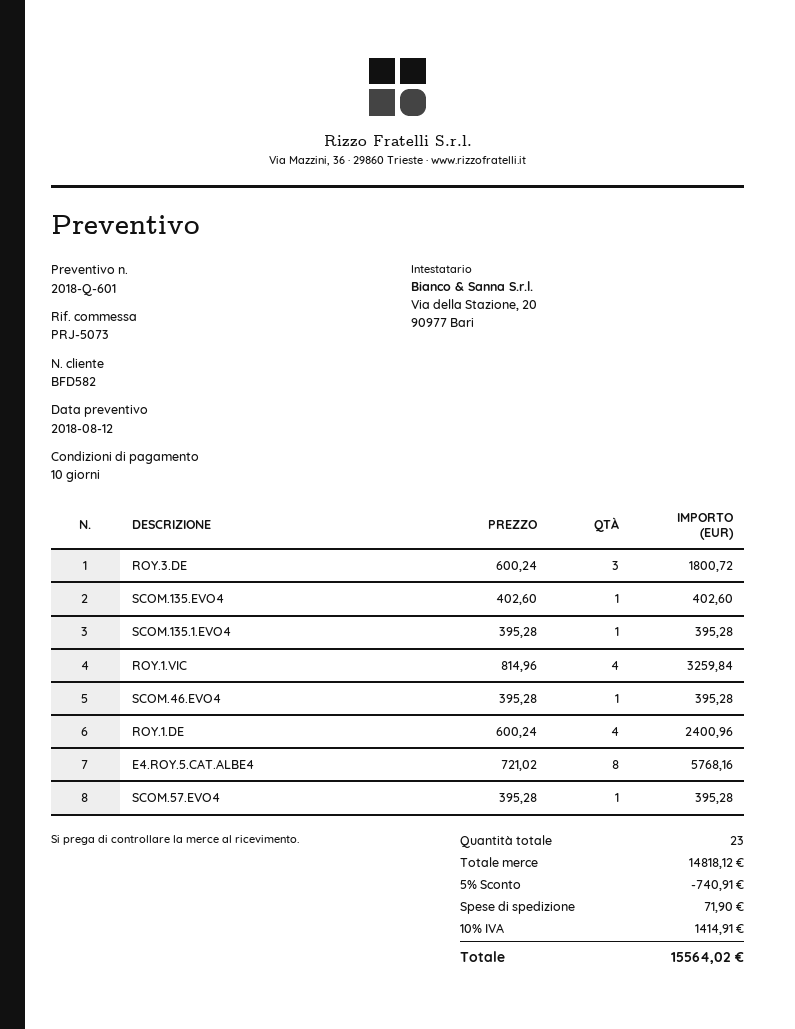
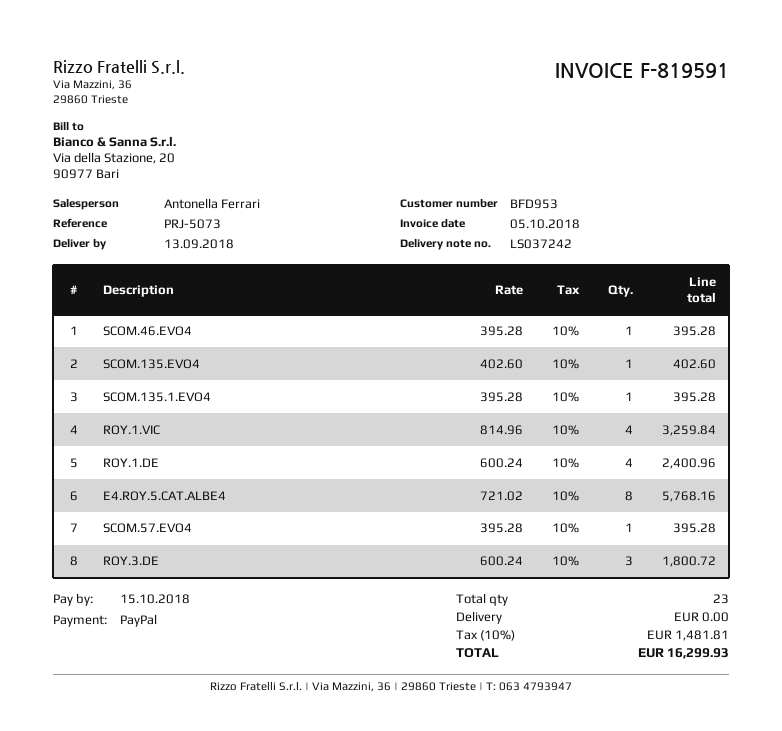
customer number: BFD582 -> BFD953
discount: 5% = 740.91 -> none
shipping: 71.90 -> 0.00
tax: 10% = 1414.91 -> 10% = 1481.81
total: 15564.02 -> 16299.93

